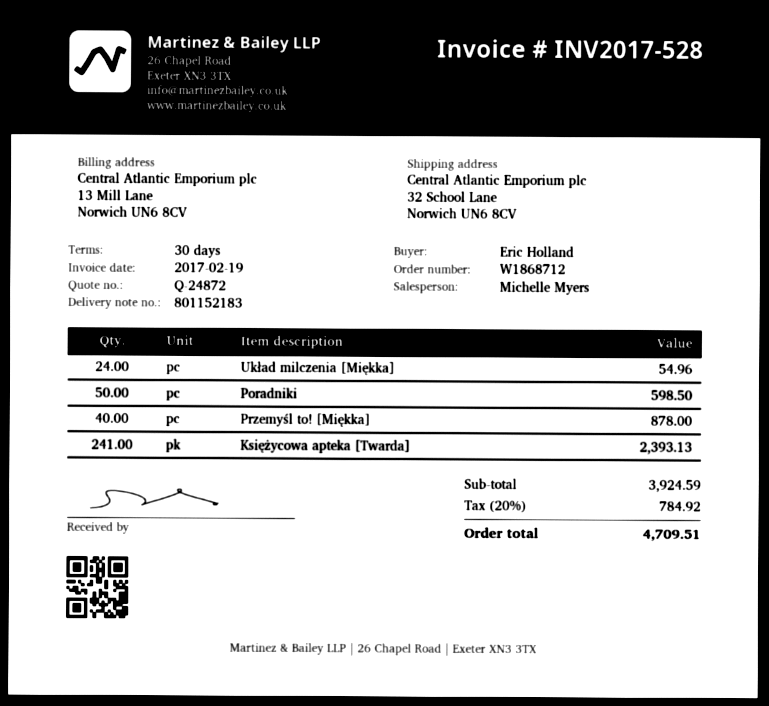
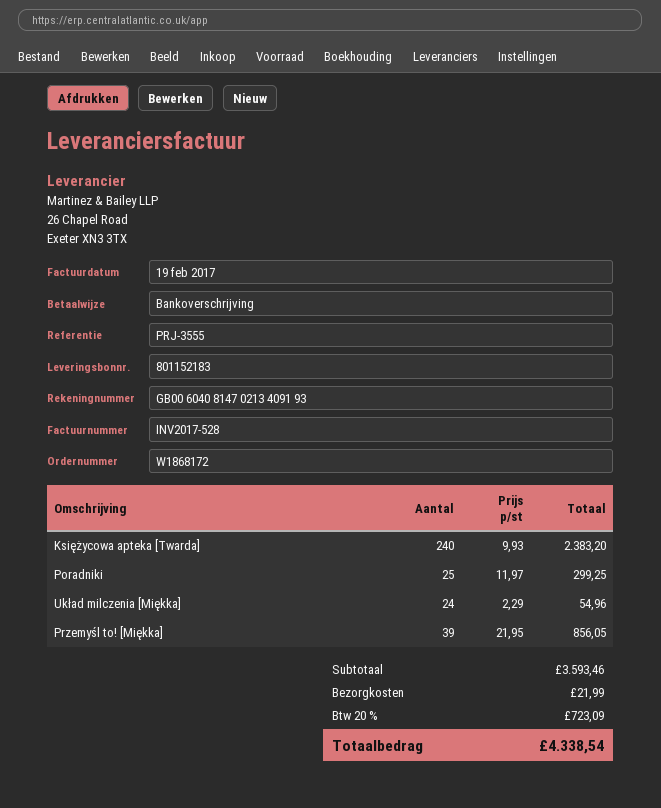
order number: W1868712 -> W1868172
Poradniki: 50 for 598.50 -> 25 for 299.25
Przemyśl to! [Miękka]: 40 for 878.00 -> 39 for 856.05
Księżycowa apteka [Twarda]: 241 for 2393.13 -> 240 for 2383.20
subtotal: 3924.59 -> 3593.46
shipping: none -> 21.99
tax: 20% = 784.92 -> 20% = 723.09
total: 4709.51 -> 4338.54

